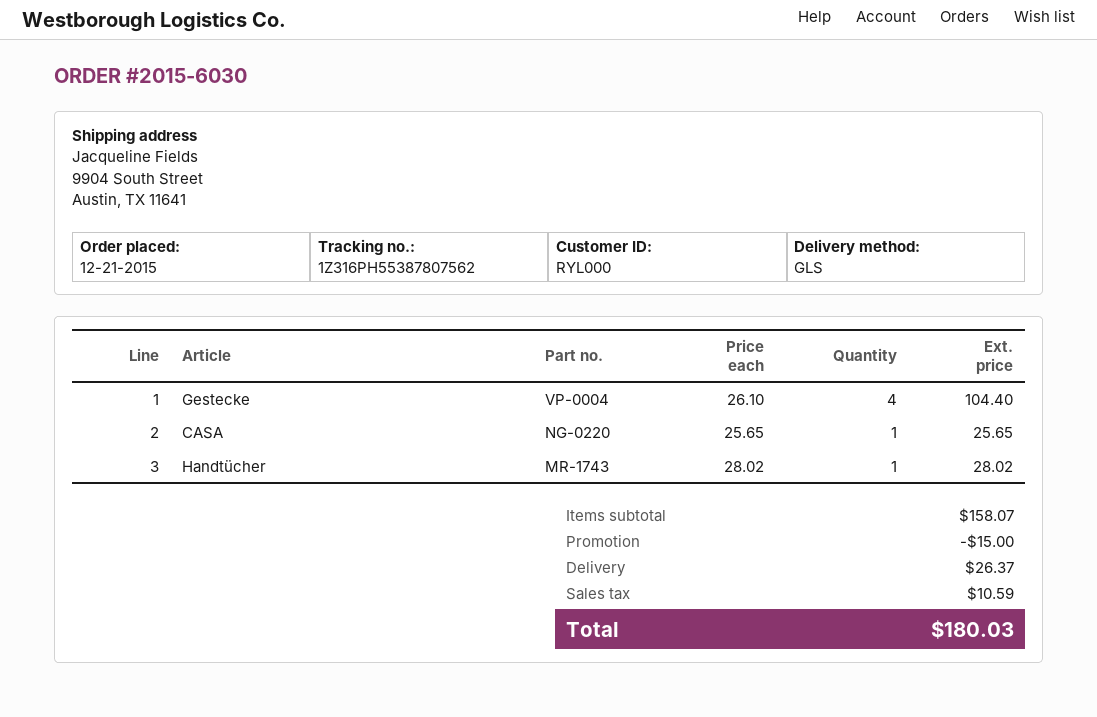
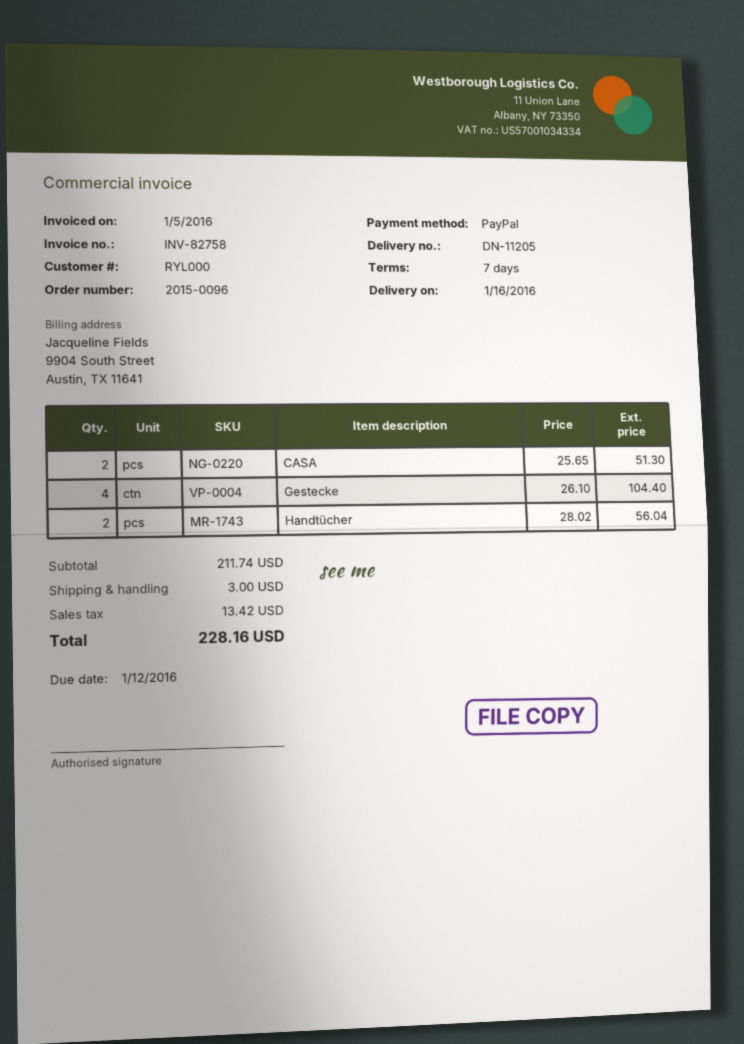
order number: 2015-6030 -> 2015-0096
CASA: 1 x 25.65 = 25.65 -> 2 x 25.65 = 51.30
Handtücher: 1 x 28.02 = 28.02 -> 2 x 28.02 = 56.04
subtotal: 158.07 -> 211.74
discount: 15.00 -> none
shipping: 26.37 -> 3.00
tax: 10.59 -> 13.42
total: 180.03 -> 228.16

